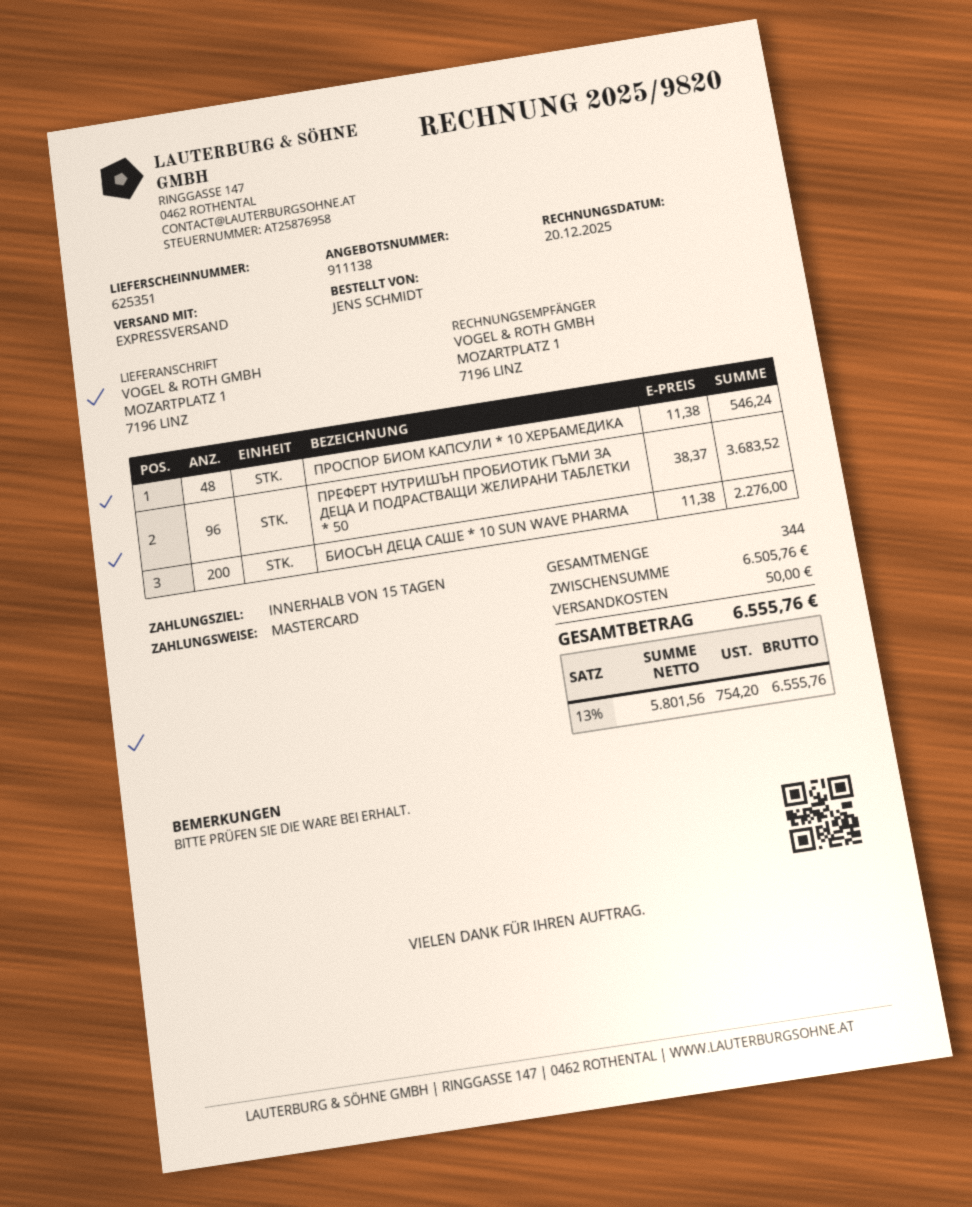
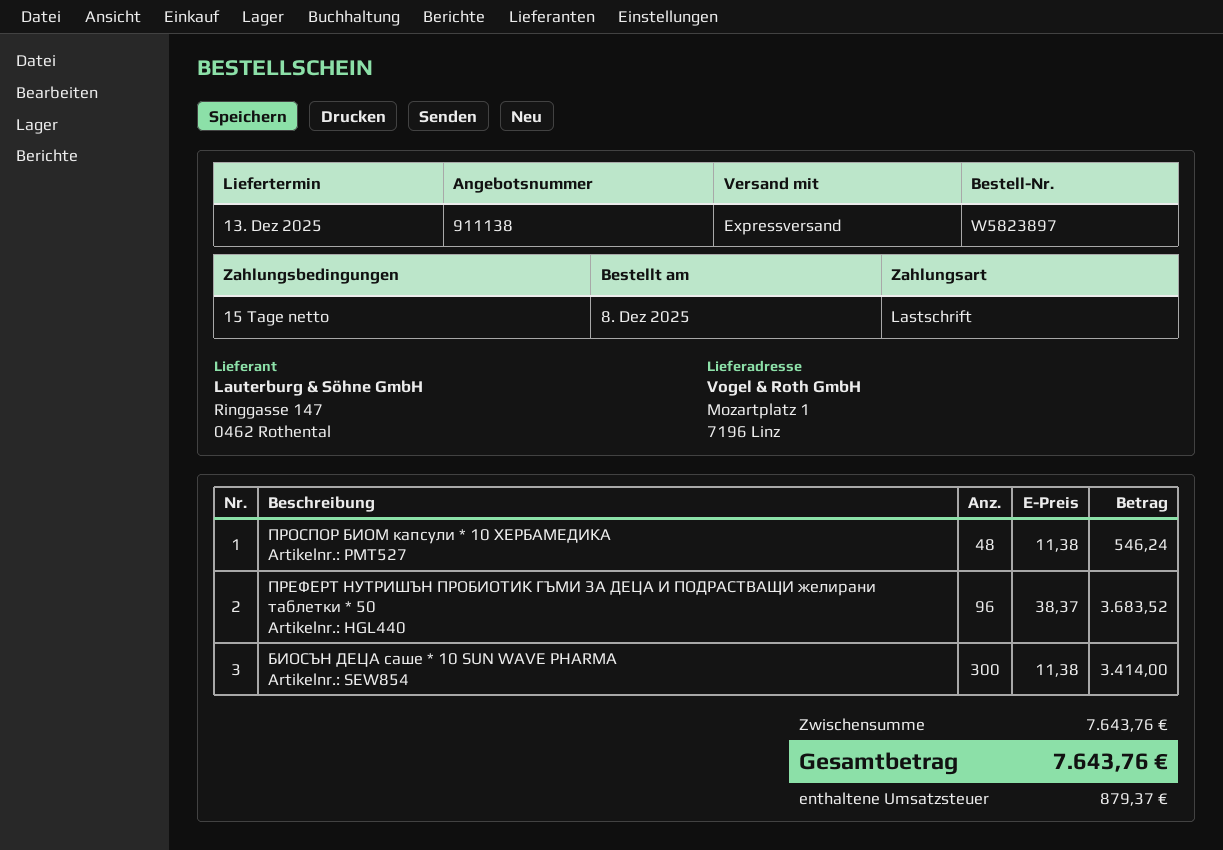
payment method: Mastercard -> direct debit
БИОСЪН ДЕЦА САШЕ * 10 SUN WAVE PHARMA: 200 x 11.38 = 2276.00 -> 300 x 11.38 = 3414.00
subtotal: 6505.76 -> 7643.76
shipping: 50.00 -> none
tax: 754.20 -> 879.37
total: 6555.76 -> 7643.76

